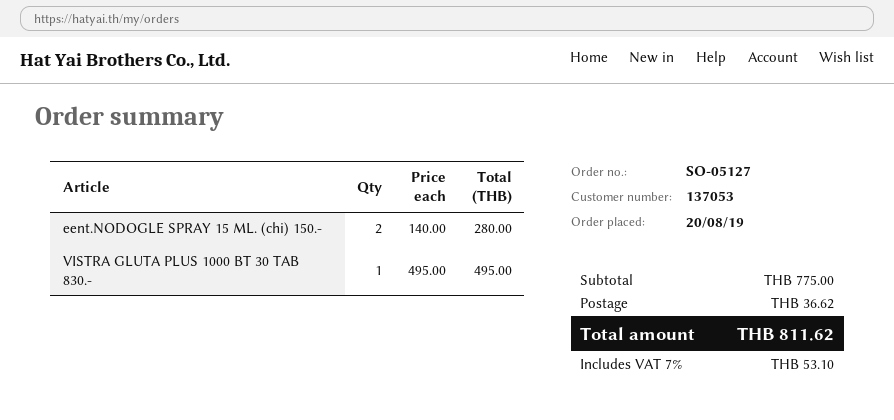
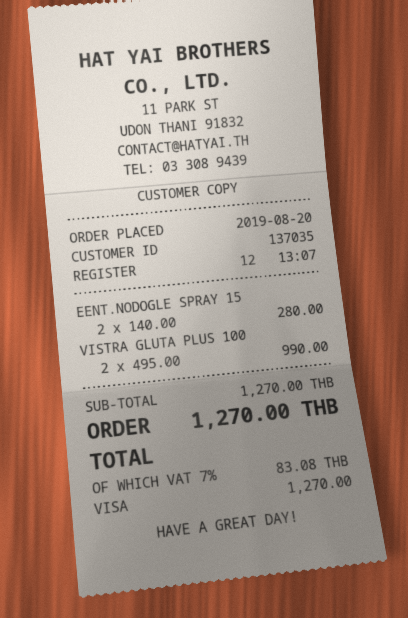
customer number: 137053 -> 137035
VISTRA GLUTA PLUS 1000 BT 30 TAB 830.-: 1 x 495.00 = 495.00 -> 2 x 495.00 = 990.00
subtotal: 775.00 -> 1270.00
shipping: 36.62 -> none
tax: 7% = 53.10 -> 7% = 83.08
total: 811.62 -> 1270.00

